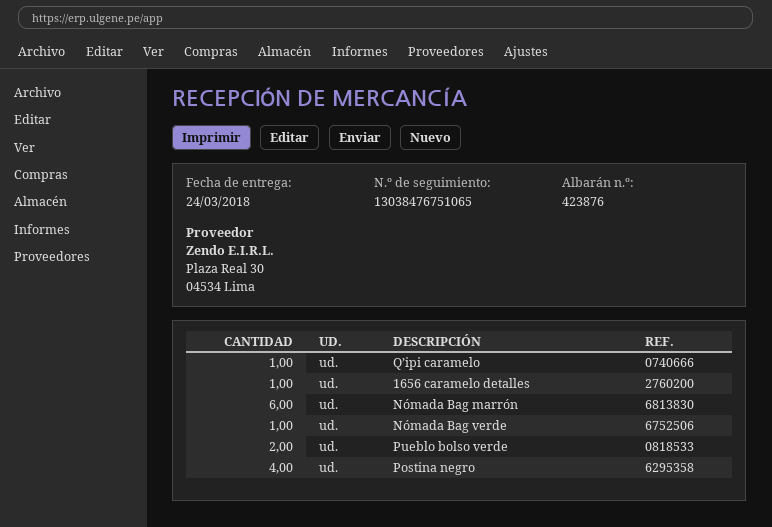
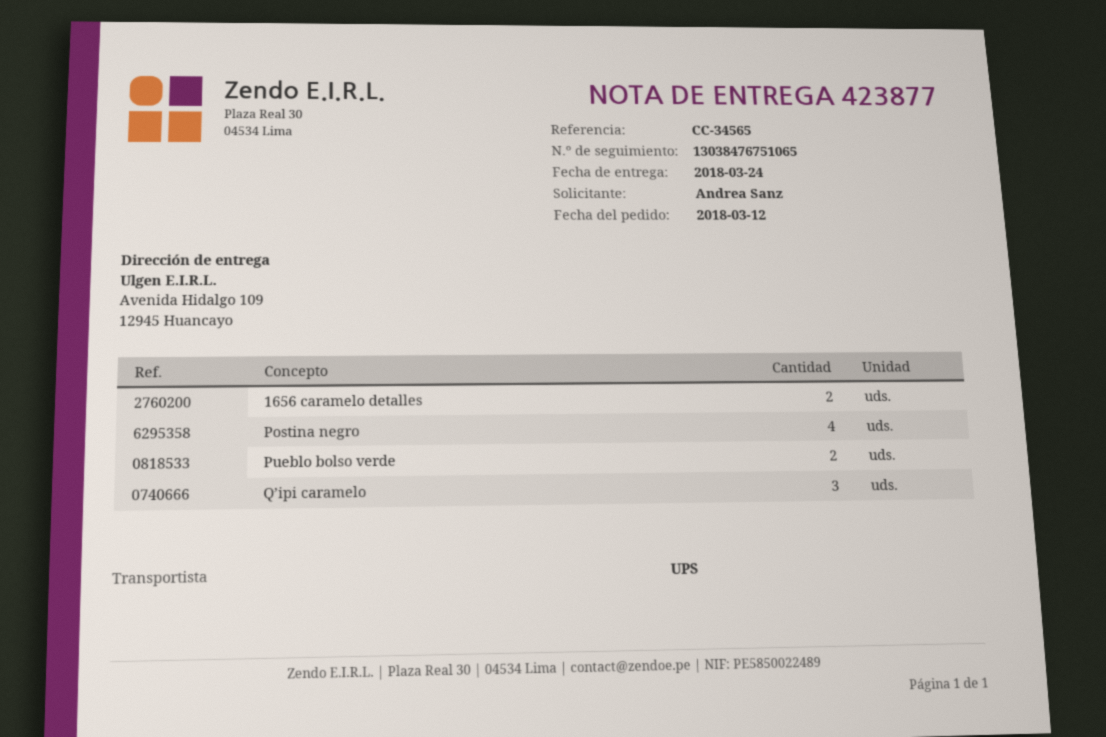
delivery note number: 423876 -> 423877
Q’ipi caramelo: 1 -> 3
1656 caramelo detalles: 1 -> 2
Nómada Bag marrón: 6 -> none
Nómada Bag verde: 1 -> none

